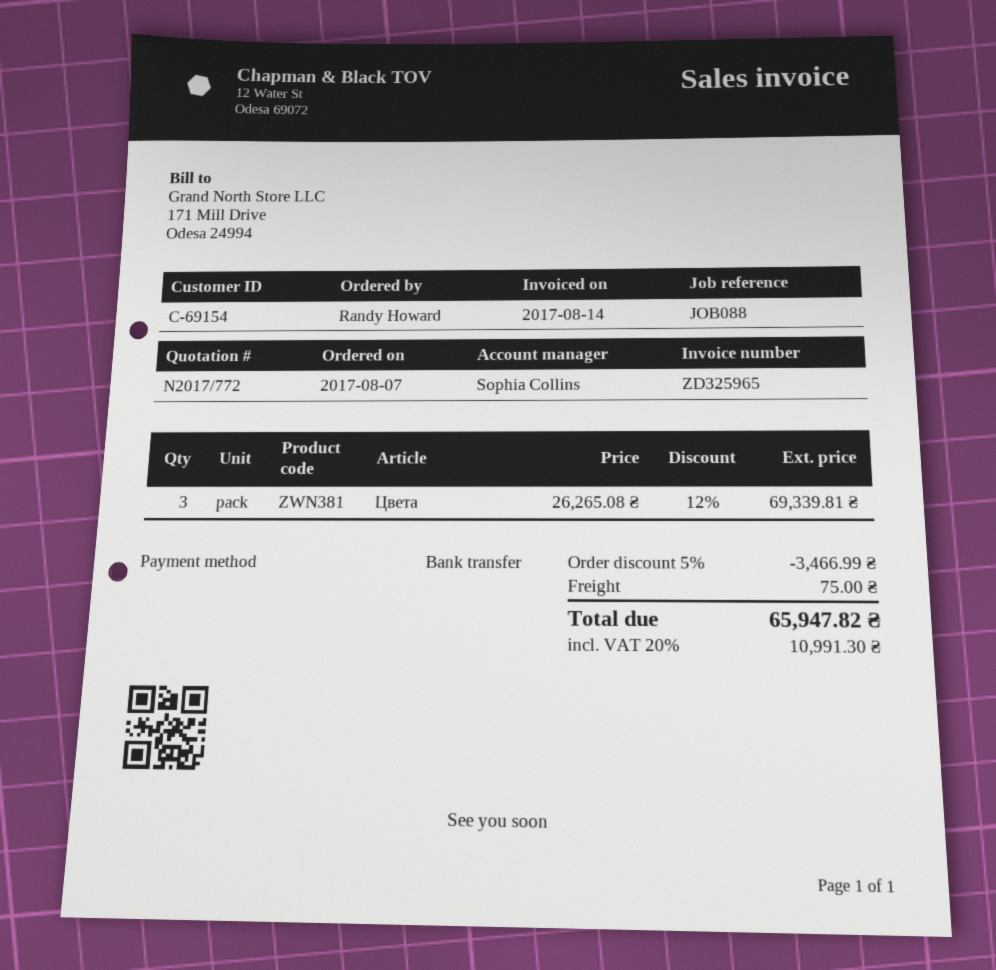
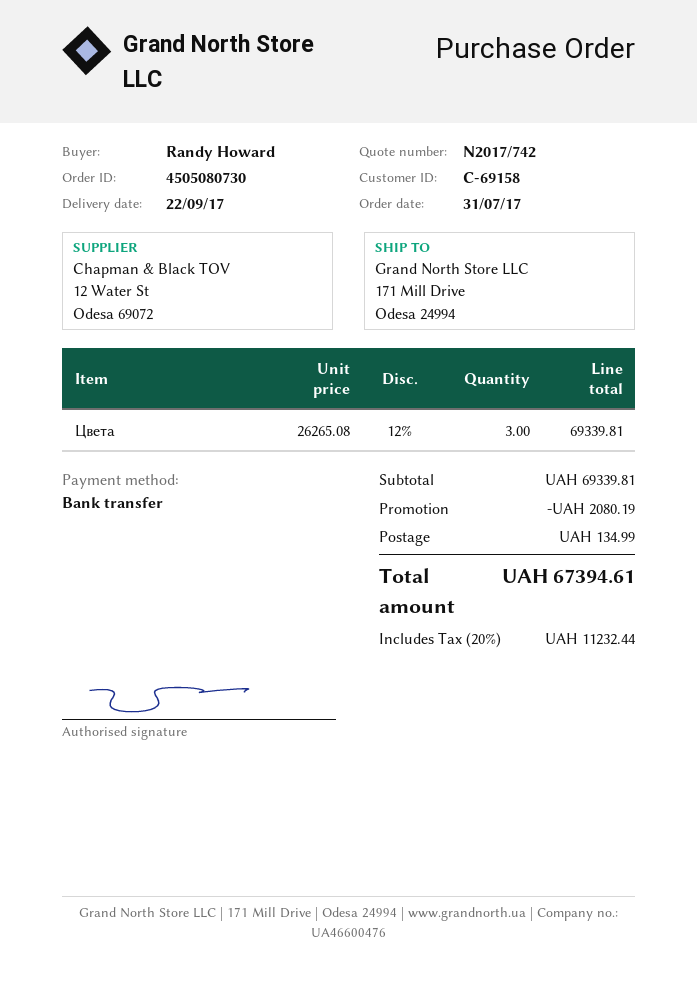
quote number: N2017/772 -> N2017/742
order date: 2017-08-07 -> 2017-07-31
customer number: C-69154 -> C-69158
discount: 3466.99 -> 2080.19
shipping: 75.00 -> 134.99
tax: 20% = 10991.30 -> 20% = 11232.44
total: 65947.82 -> 67394.61

